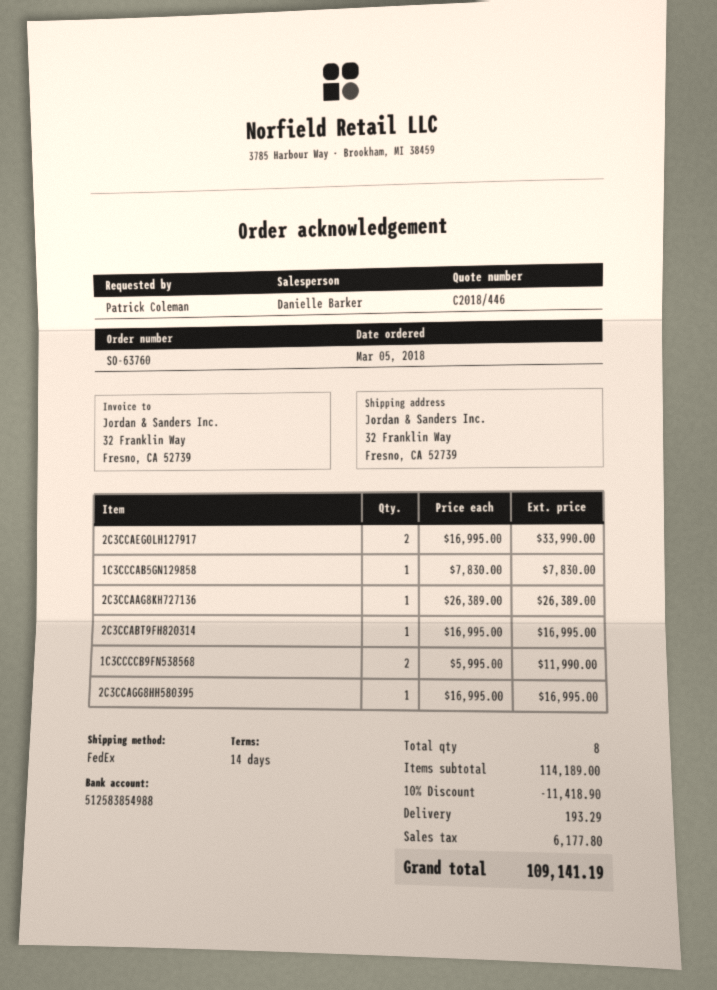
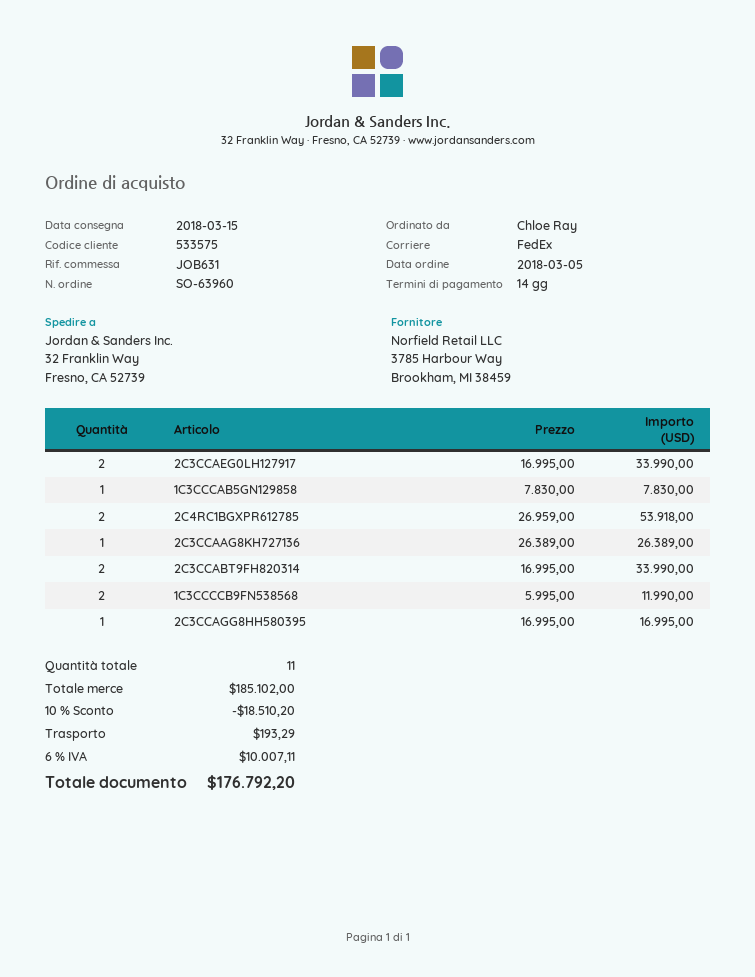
order number: SO-63760 -> SO-63960
ordered by: Patrick Coleman -> Chloe Ray
2C3CCABT9FH820314: 1 x 16995.00 = 16995.00 -> 2 x 16995.00 = 33990.00
2C4RC1BGXPR612785: none -> 2 x 26959.00 = 53918.00
total quantity: 8 -> 11
subtotal: 114189.00 -> 185102.00
discount: 10% = 11418.90 -> 10% = 18510.20
tax: 6177.80 -> 10007.11
total: 109141.19 -> 176792.20

